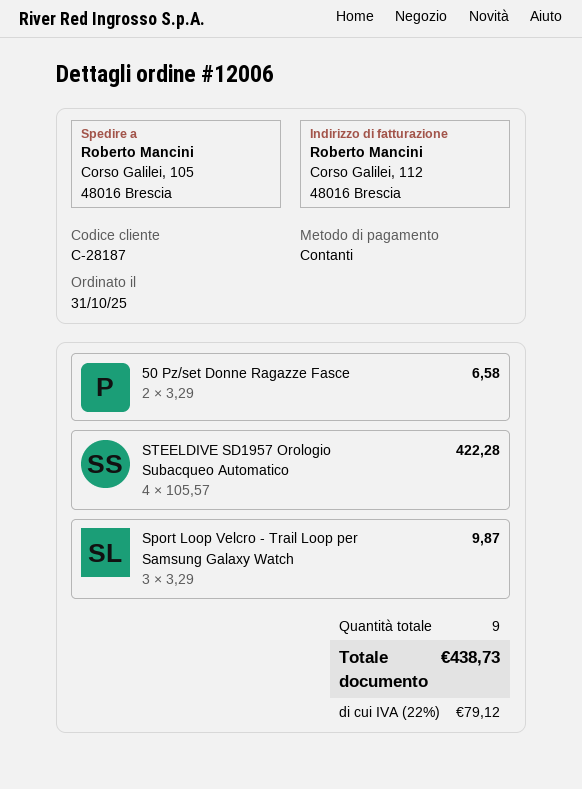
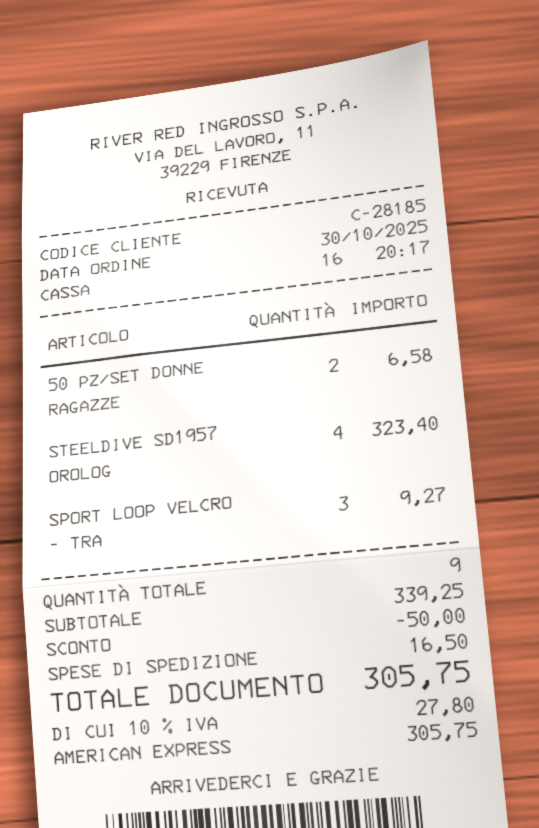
order date: 2025-10-31 -> 2025-10-30
customer number: C-28187 -> C-28185
payment method: cash -> American Express
STEELDIVE SD1957 Orologio Subacqueo Automatico: 4 for 422.28 -> 4 for 323.40
Sport Loop Velcro - Trail Loop per Samsung Galaxy Watch: 3 for 9.87 -> 3 for 9.27
discount: none -> 50.00
shipping: none -> 16.50
tax: 22% = 79.12 -> 10% = 27.80
total: 438.73 -> 305.75

